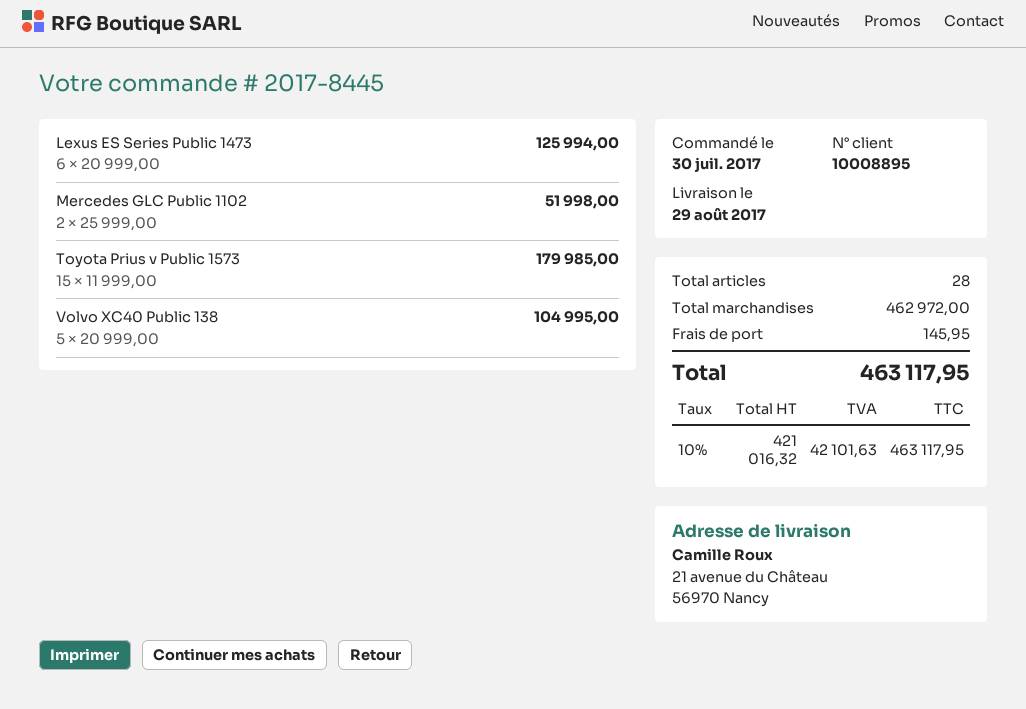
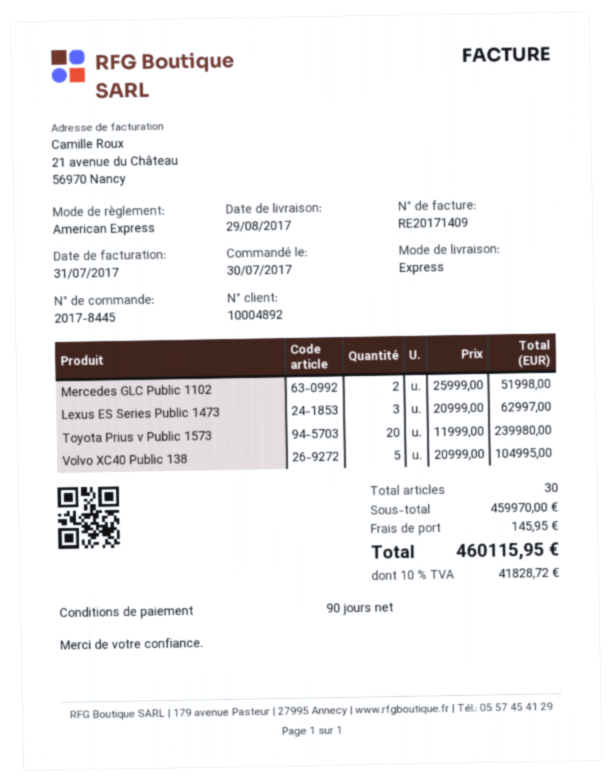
customer number: 10008895 -> 10004892
Lexus ES Series Public 1473: 6 x 20999.00 = 125994.00 -> 3 x 20999.00 = 62997.00
Toyota Prius v Public 1573: 15 x 11999.00 = 179985.00 -> 20 x 11999.00 = 239980.00
total quantity: 28 -> 30
subtotal: 462972.00 -> 459970.00
tax: 10% = 42101.63 -> 10% = 41828.72
total: 463117.95 -> 460115.95

